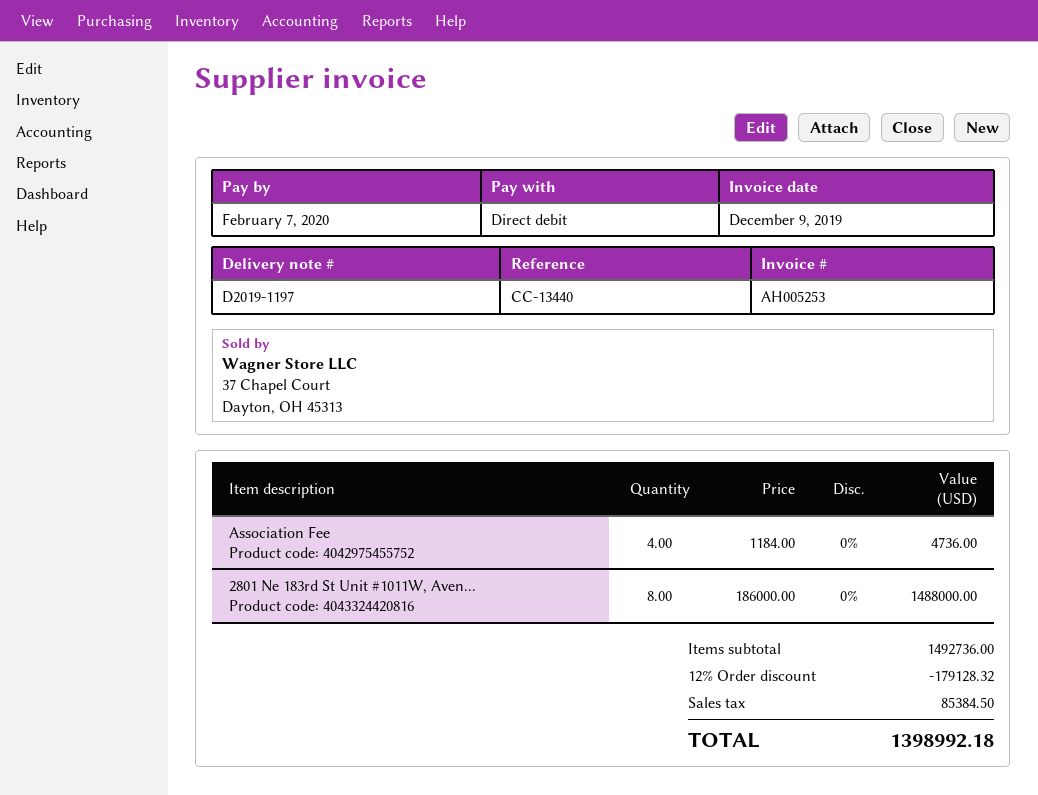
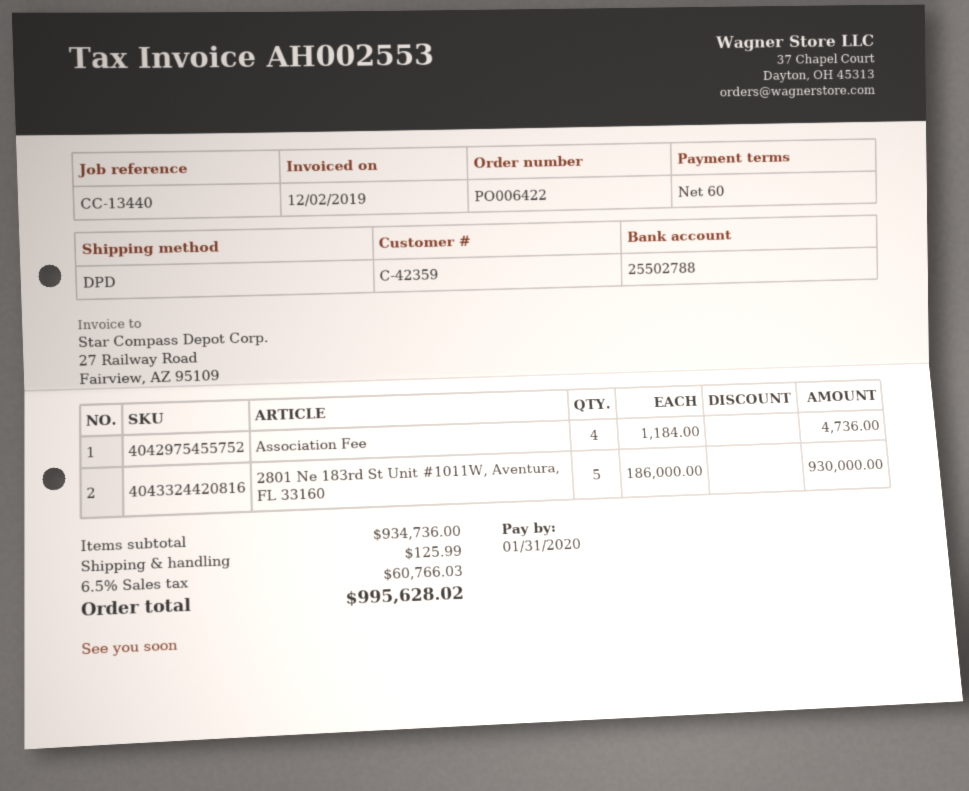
invoice number: AH005253 -> AH002553
invoice date: 2019-12-09 -> 2019-12-02
due date: 2020-02-07 -> 2020-01-31
2801 Ne 183rd St Unit #1011W, Aven...: 8 x 186000.00 = 1488000.00 -> 5 x 186000.00 = 930000.00
subtotal: 1492736.00 -> 934736.00
discount: 12% = 179128.32 -> none
shipping: none -> 125.99
tax: 85384.50 -> 60766.03
total: 1398992.18 -> 995628.02

